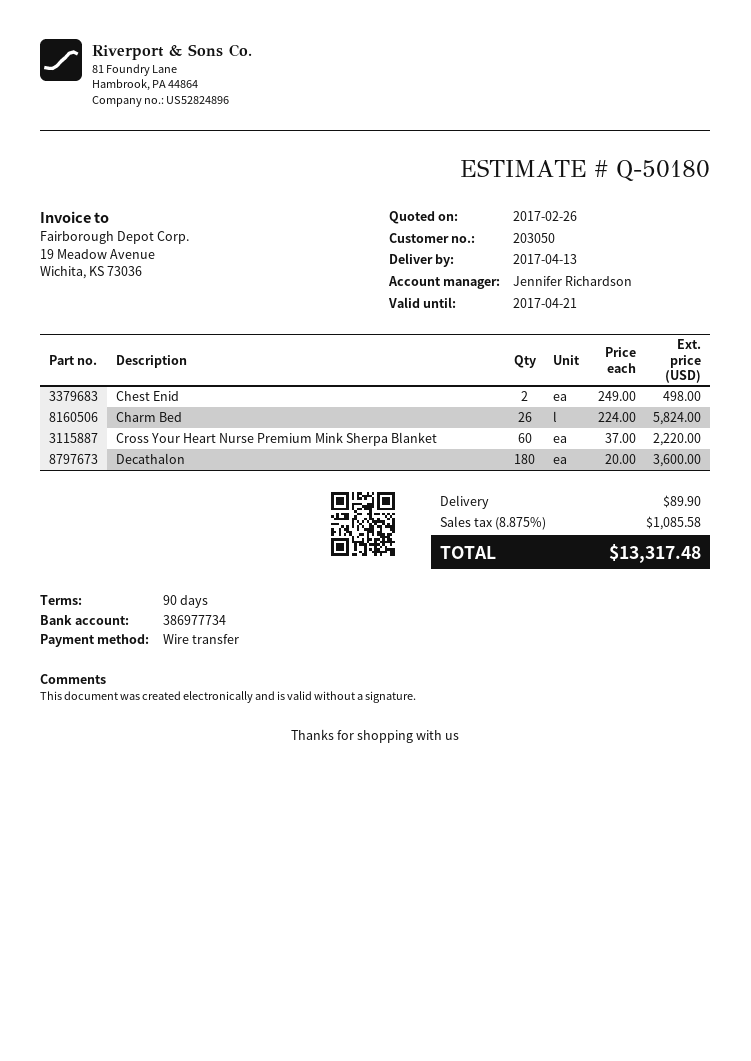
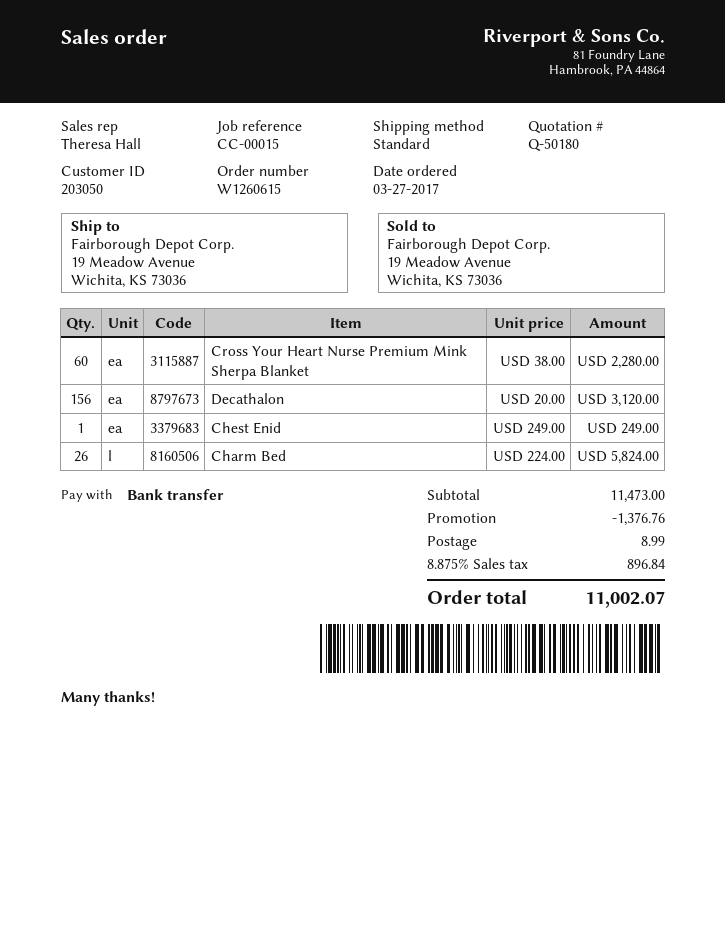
sales rep: Jennifer Richardson -> Theresa Hall
Chest Enid: 2 x 249.00 = 498.00 -> 1 x 249.00 = 249.00
Cross Your Heart Nurse Premium Mink Sherpa Blanket: 60 x 37.00 = 2220.00 -> 60 x 38.00 = 2280.00
Decathalon: 180 x 20.00 = 3600.00 -> 156 x 20.00 = 3120.00
discount: none -> 1376.76
shipping: 89.90 -> 8.99
tax: 8.875% = 1085.58 -> 8.875% = 896.84
total: 13317.48 -> 11002.07

